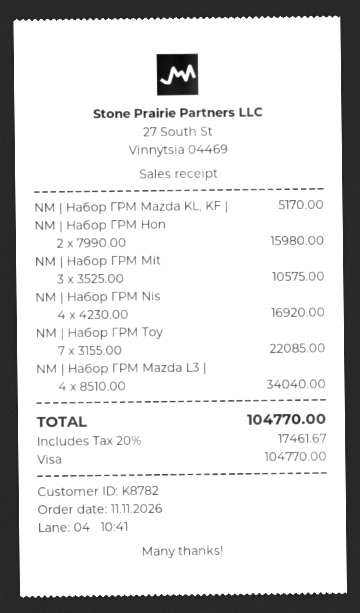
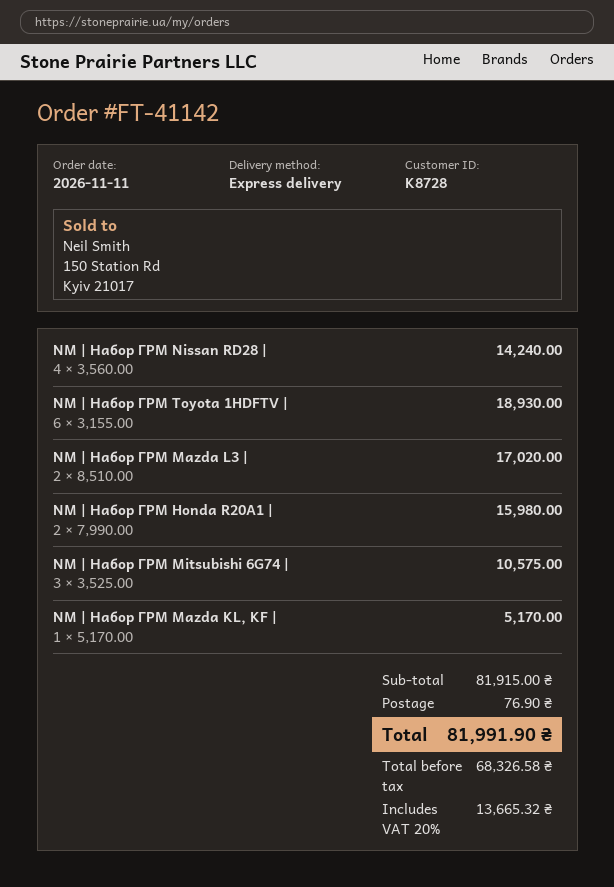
customer number: K8782 -> K8728
NM | Набор ГРМ Nis: 4 x 4230.00 = 16920.00 -> 4 x 3560.00 = 14240.00
NM | Набор ГРМ Toy: 7 x 3155.00 = 22085.00 -> 6 x 3155.00 = 18930.00
NM | Набор ГРМ Mazda L3 |: 4 x 8510.00 = 34040.00 -> 2 x 8510.00 = 17020.00
shipping: none -> 76.90
tax: 20% = 17461.67 -> 20% = 13665.32
total: 104770.00 -> 81991.90

